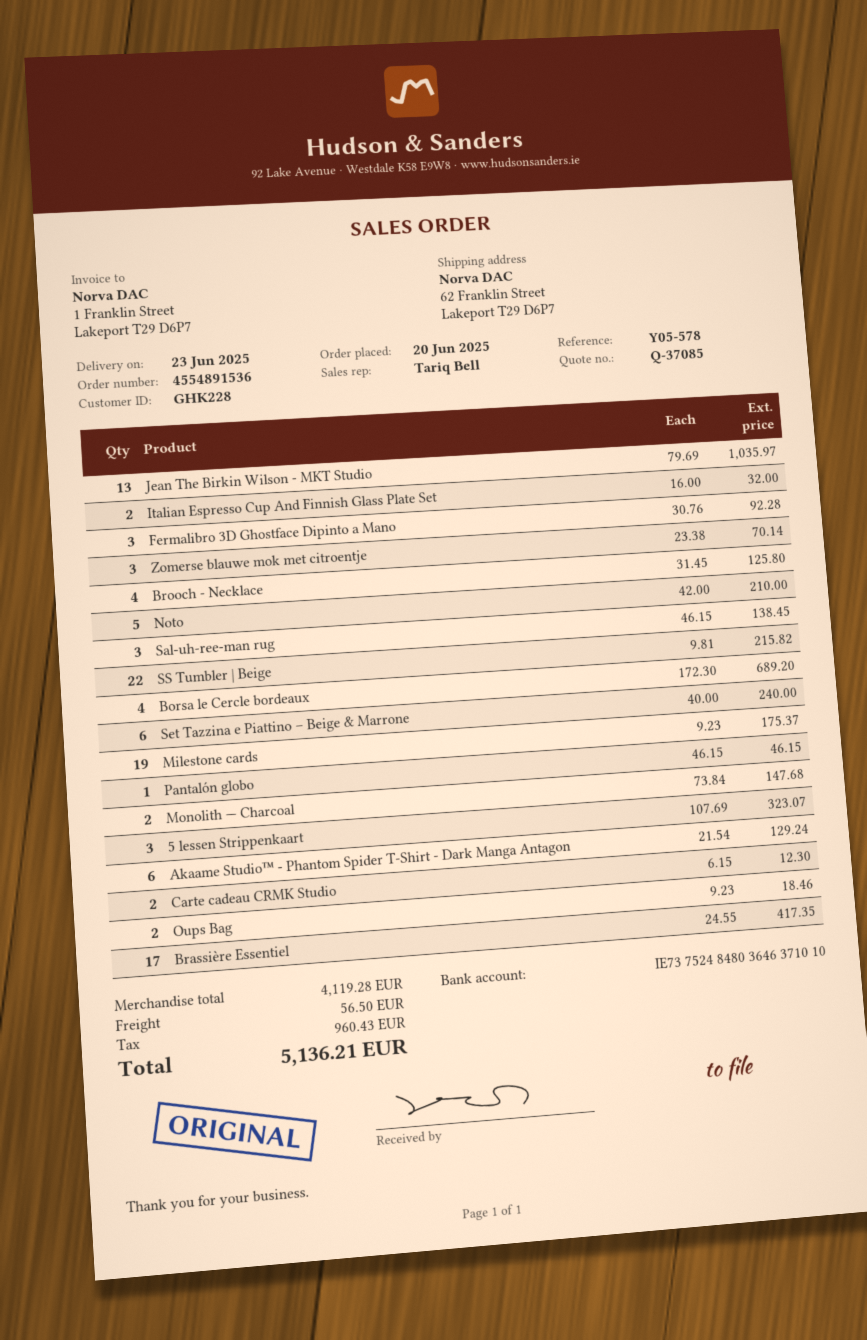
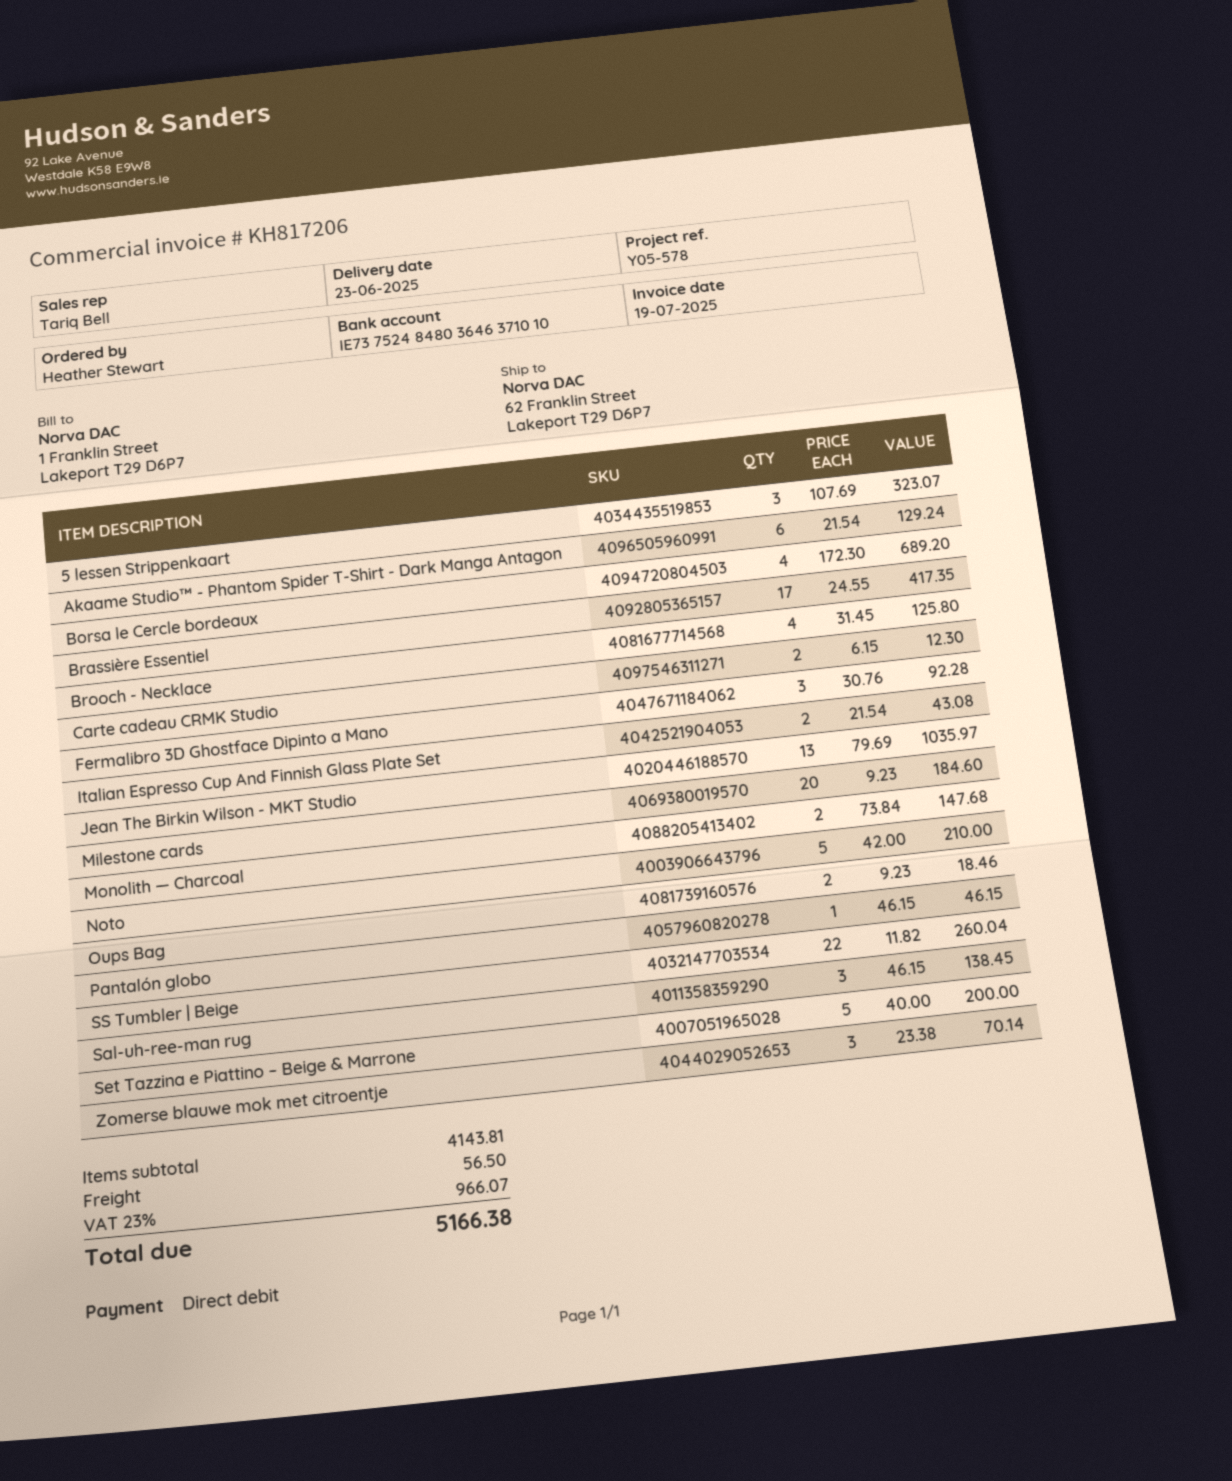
Italian Espresso Cup And Finnish Glass Plate Set: 2 x 16.00 = 32.00 -> 2 x 21.54 = 43.08
SS Tumbler | Beige: 22 x 9.81 = 215.82 -> 22 x 11.82 = 260.04
Set Tazzina e Piattino – Beige & Marrone: 6 x 40.00 = 240.00 -> 5 x 40.00 = 200.00
Milestone cards: 19 x 9.23 = 175.37 -> 20 x 9.23 = 184.60
subtotal: 4119.28 -> 4143.81
tax: 960.43 -> 966.07
total: 5136.21 -> 5166.38

